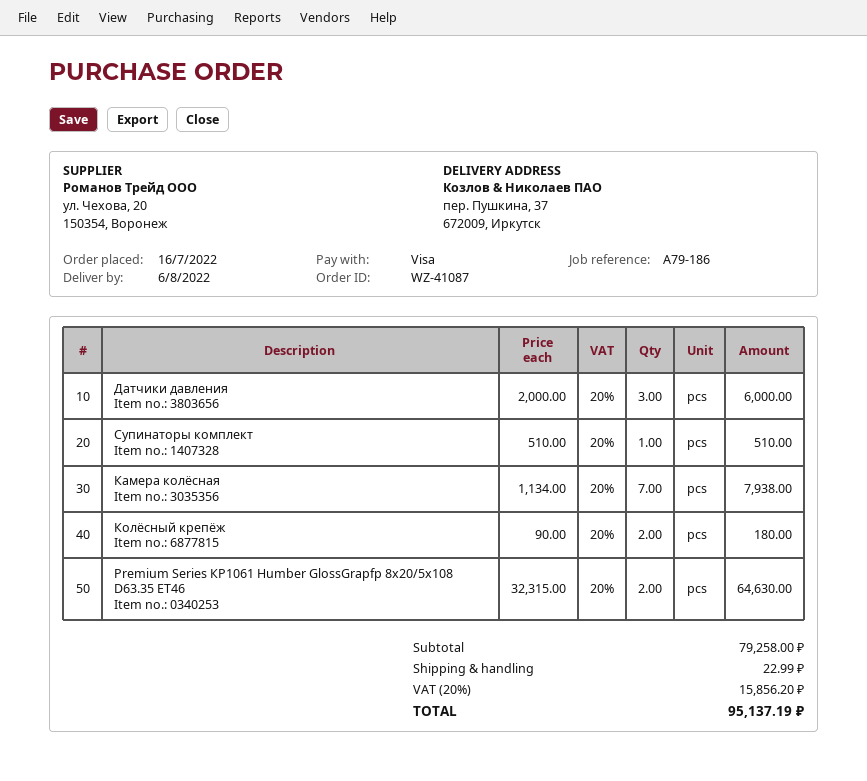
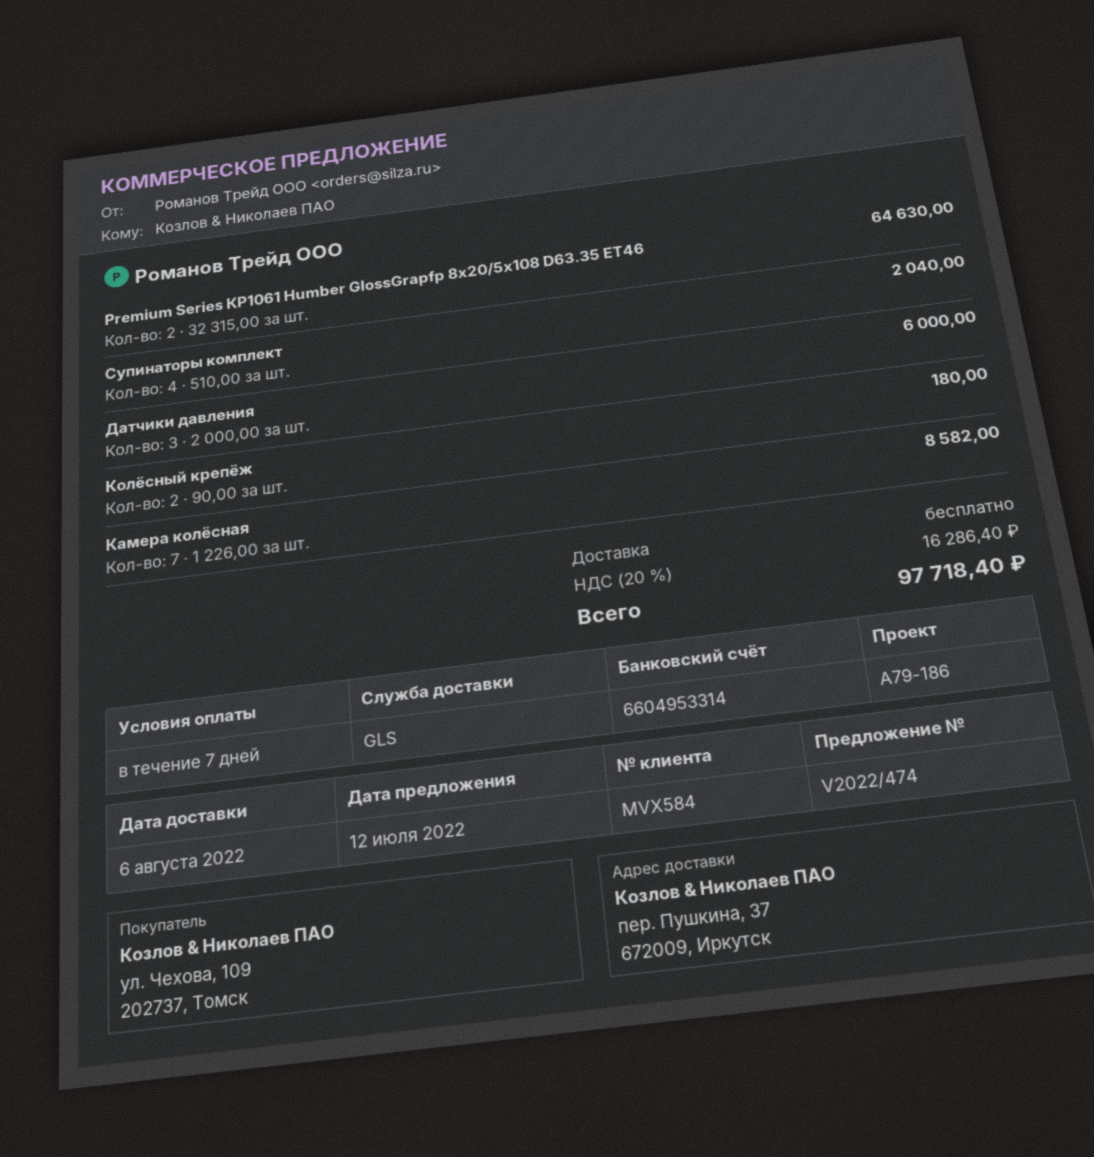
Супинаторы комплект: 1 x 510.00 = 510.00 -> 4 x 510.00 = 2040.00
Камера колёсная: 7 x 1134.00 = 7938.00 -> 7 x 1226.00 = 8582.00
shipping: 22.99 -> 0.00
tax: 20% = 15856.20 -> 20% = 16286.40
total: 95137.19 -> 97718.40

